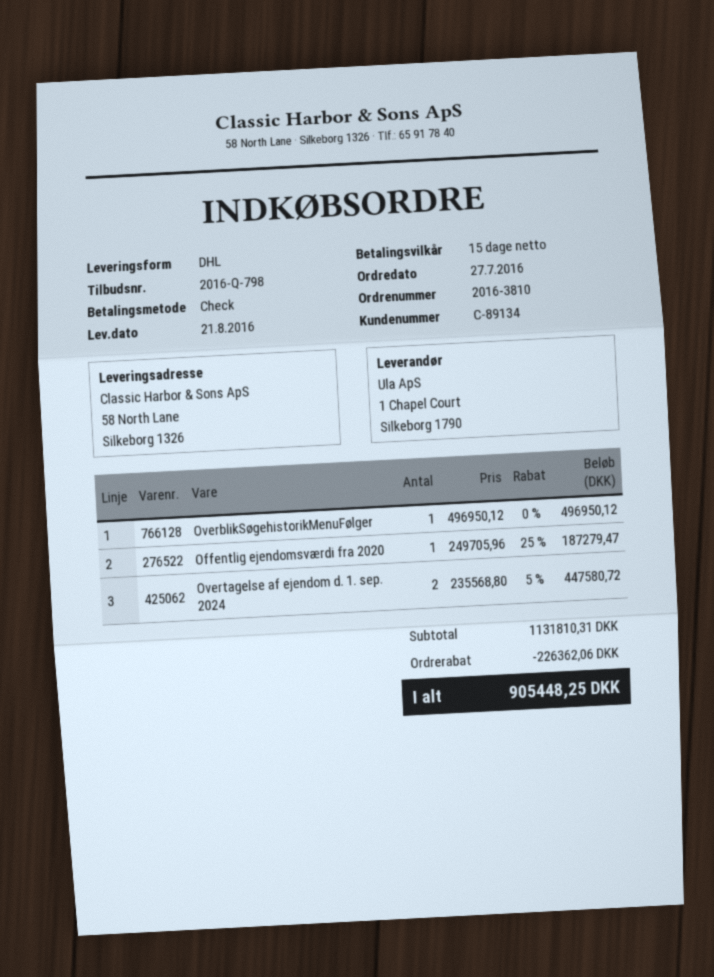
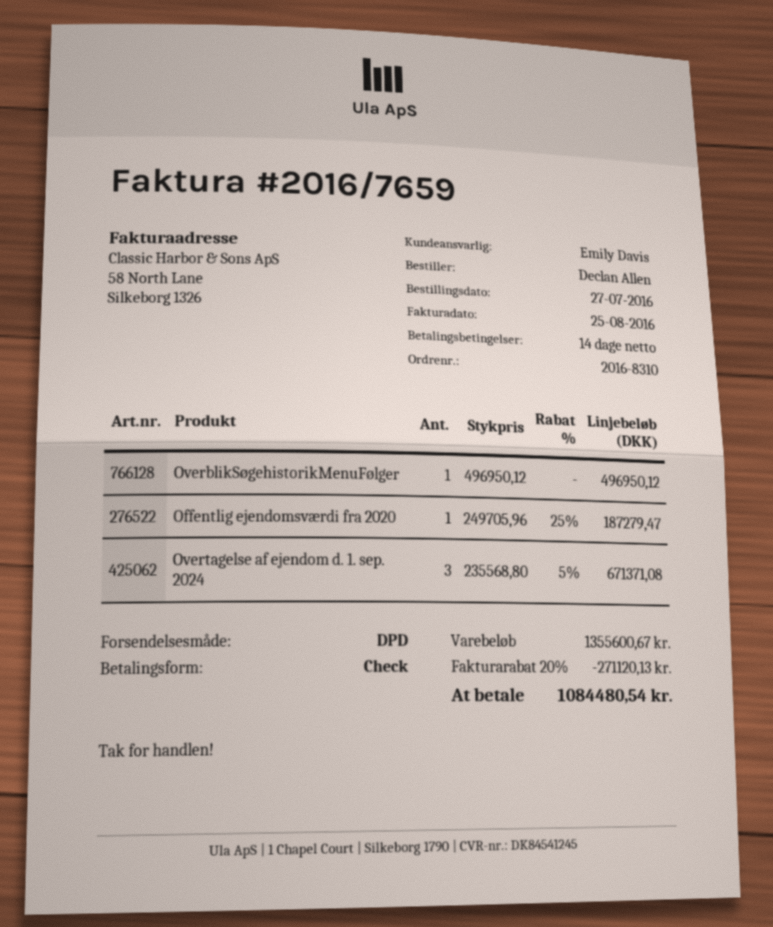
order number: 2016-3810 -> 2016-8310
payment terms: 15 days -> 14 days
shipping method: DHL -> DPD
Overtagelse af ejendom d. 1. sep. 2024: 2 x 235568.80 - 5% = 447580.72 -> 3 x 235568.80 - 5% = 671371.08
subtotal: 1131810.31 -> 1355600.67
discount: 226362.06 -> 271120.13
total: 905448.25 -> 1084480.54

